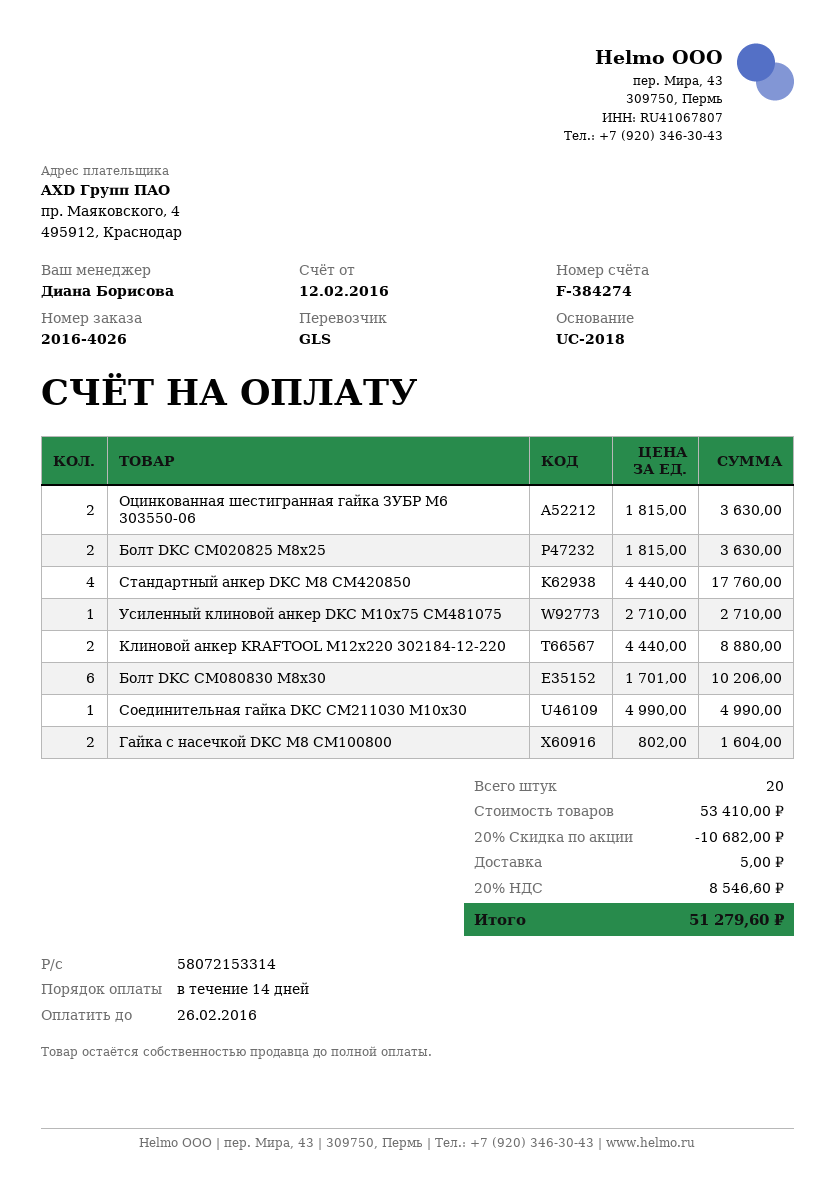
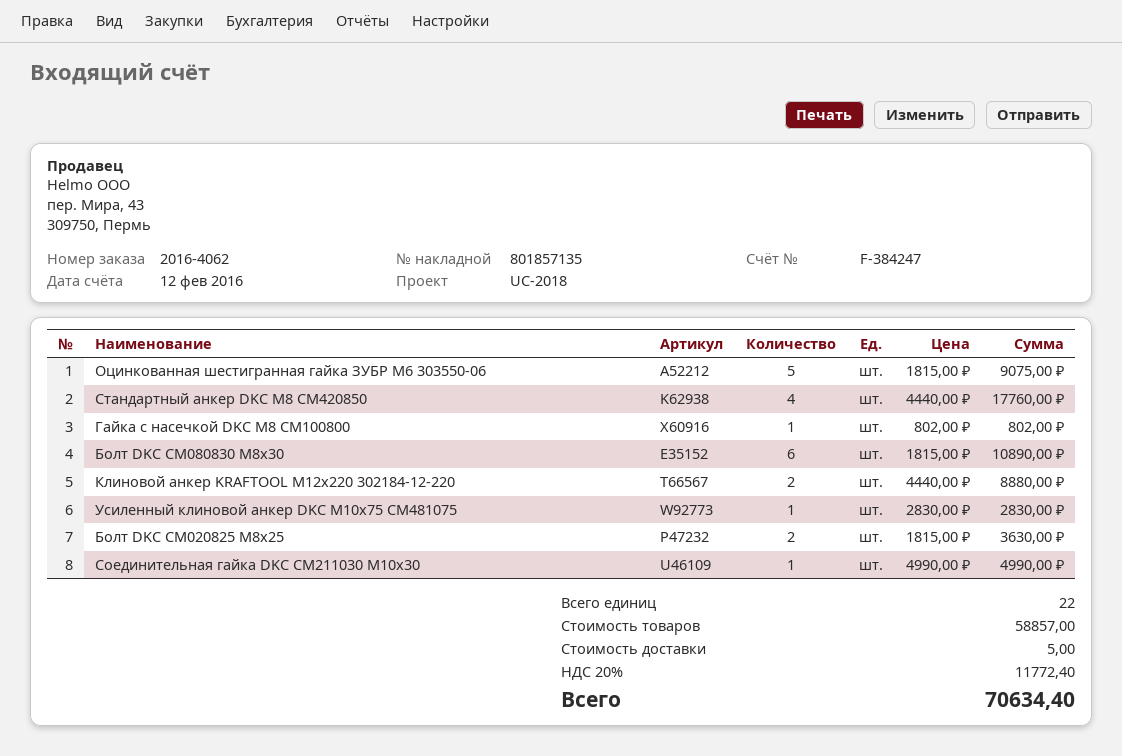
order number: 2016-4026 -> 2016-4062
invoice number: F-384274 -> F-384247
Оцинкованная шестигранная гайка ЗУБР М6 303550-06: 2 x 1815.00 = 3630.00 -> 5 x 1815.00 = 9075.00
Усиленный клиновой анкер DKC М10x75 CM481075: 1 x 2710.00 = 2710.00 -> 1 x 2830.00 = 2830.00
Болт DKC CM080830 М8x30: 6 x 1701.00 = 10206.00 -> 6 x 1815.00 = 10890.00
Гайка с насечкой DKC M8 CM100800: 2 x 802.00 = 1604.00 -> 1 x 802.00 = 802.00
total quantity: 20 -> 22
subtotal: 53410.00 -> 58857.00
discount: 20% = 10682.00 -> none
tax: 20% = 8546.60 -> 20% = 11772.40
total: 51279.60 -> 70634.40

